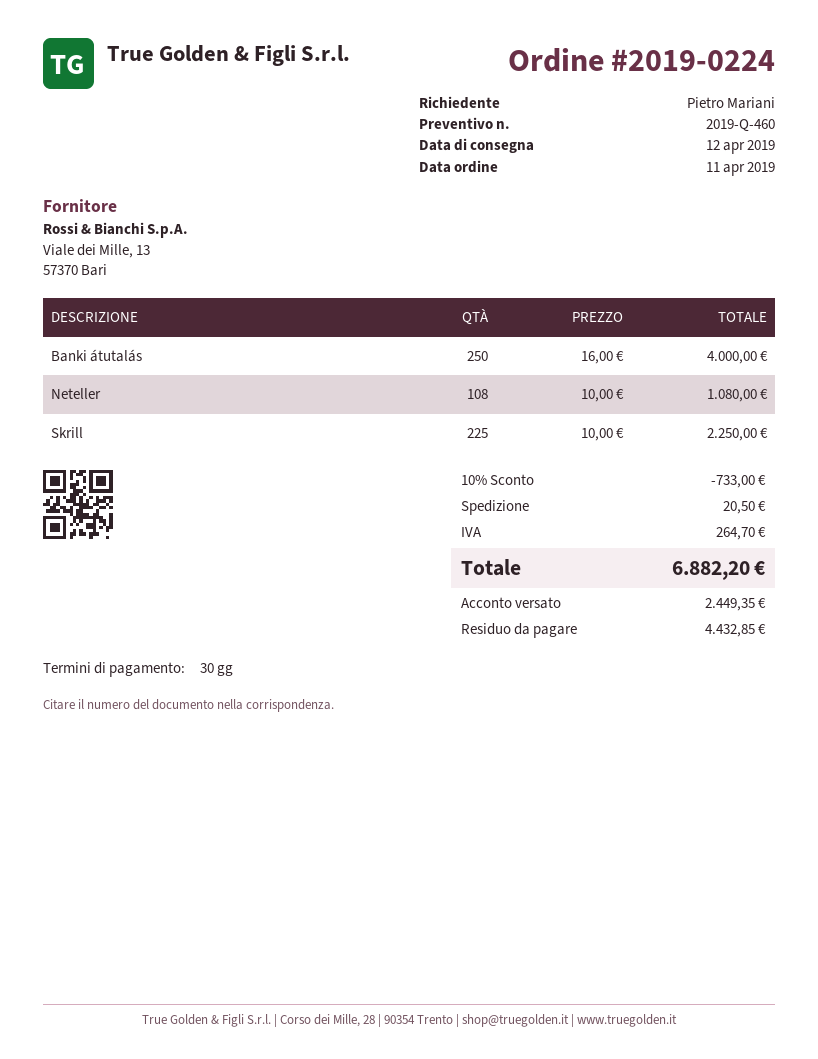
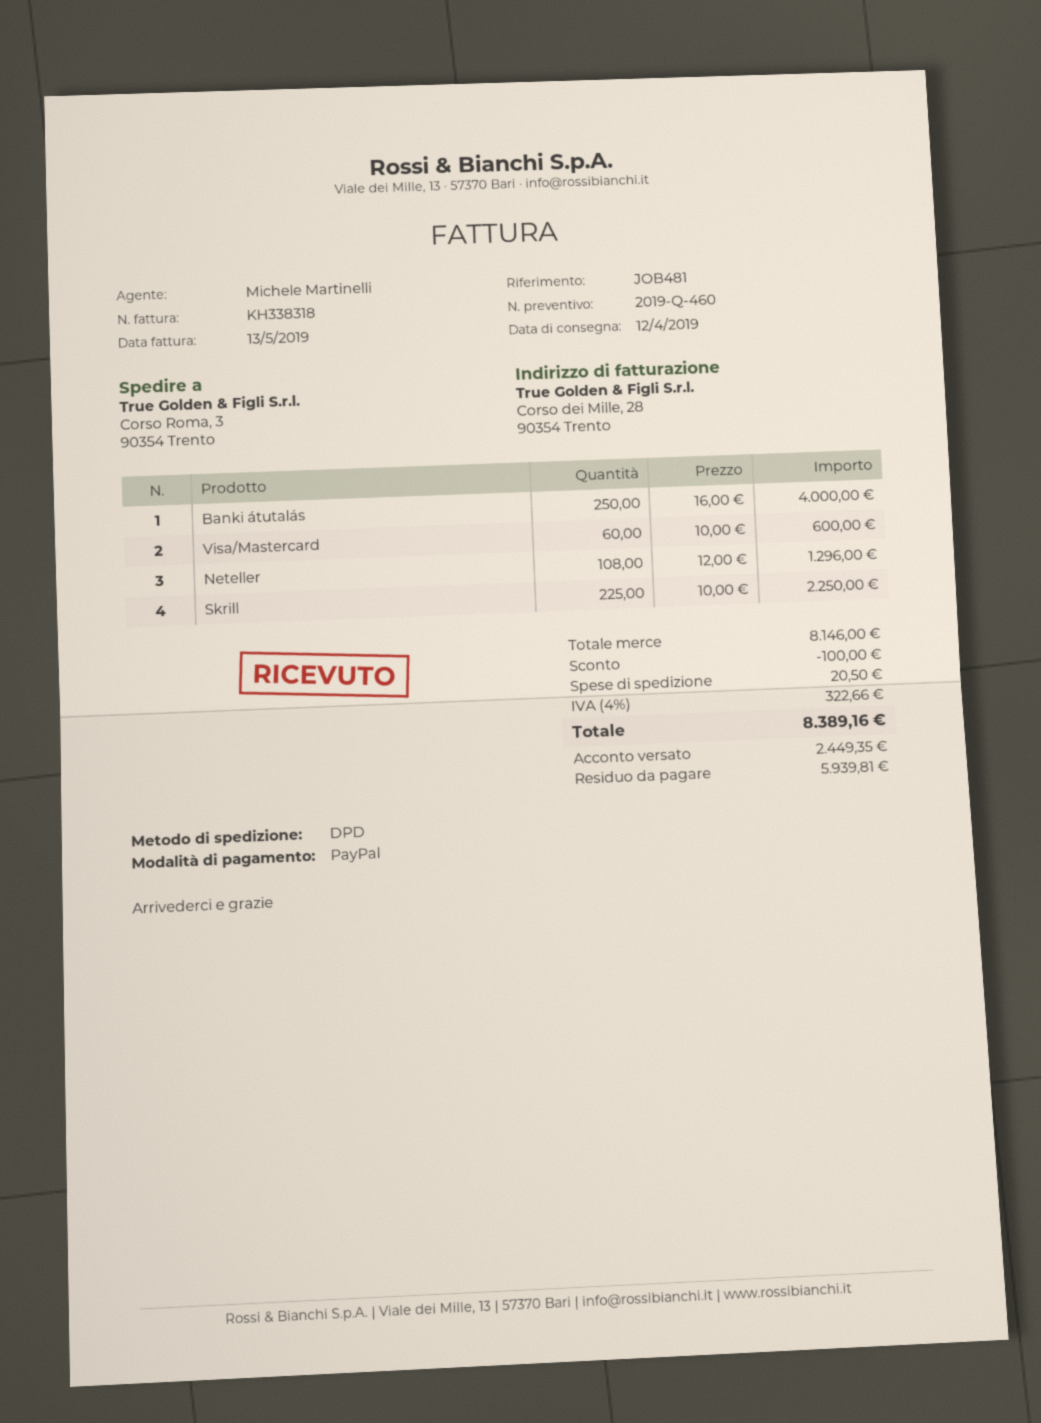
Neteller: 108 x 10.00 = 1080.00 -> 108 x 12.00 = 1296.00
Visa/Mastercard: none -> 60 x 10.00 = 600.00
discount: 733.00 -> 100.00
tax: 264.70 -> 322.66
total: 6882.20 -> 8389.16
balance: 4432.85 -> 5939.81

